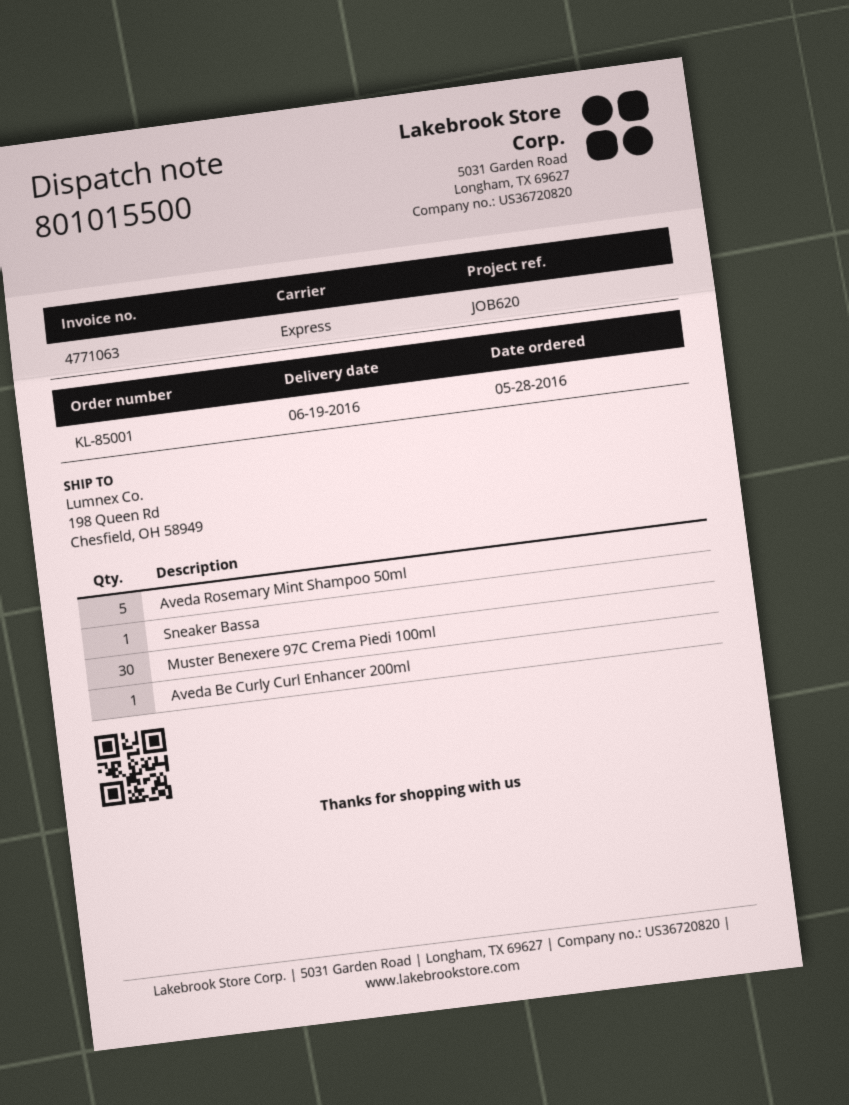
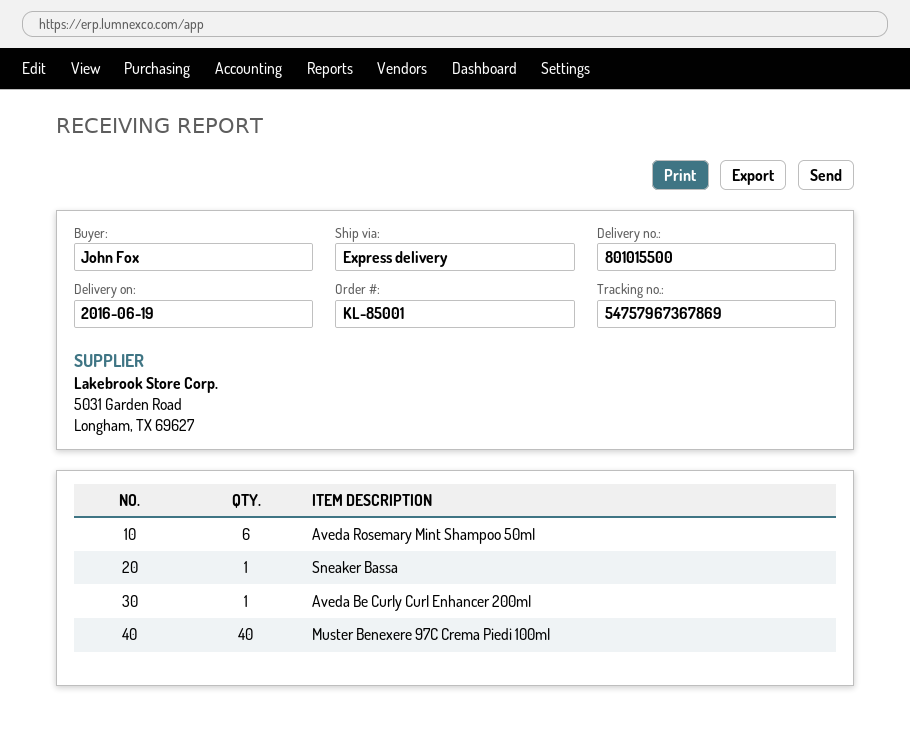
Aveda Rosemary Mint Shampoo 50ml: 5 -> 6
Muster Benexere 97C Crema Piedi 100ml: 30 -> 40

